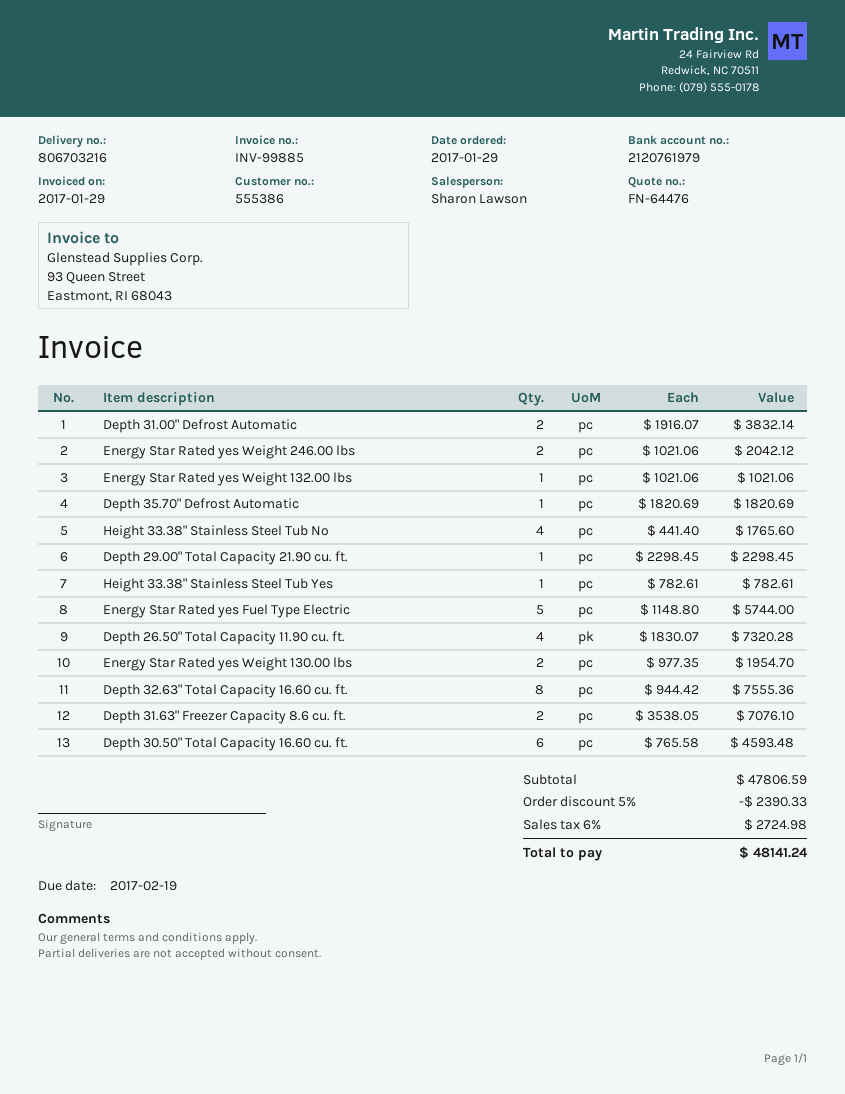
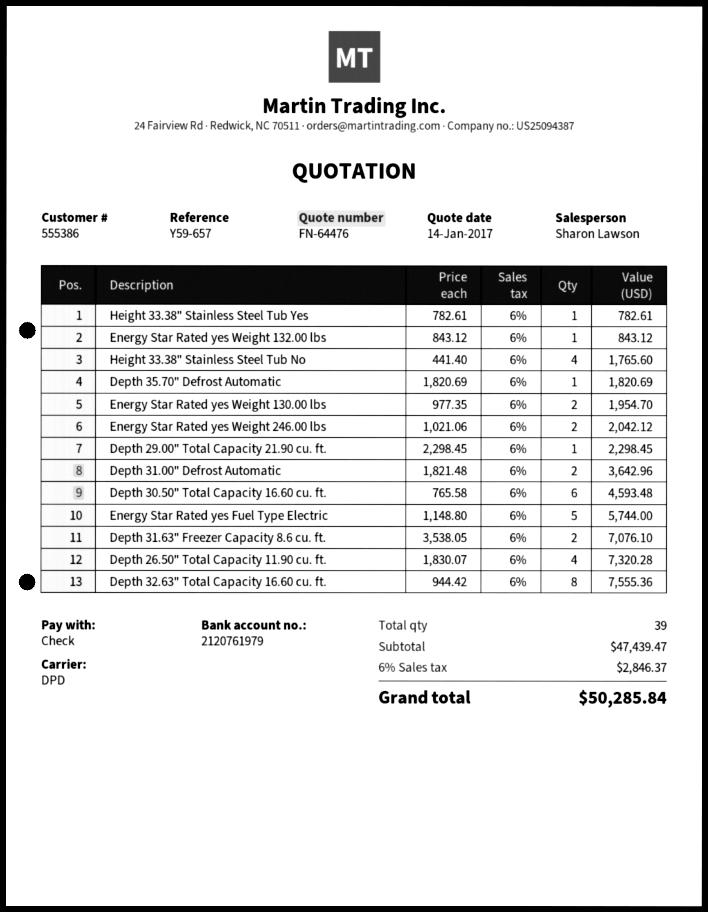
Depth 31.00" Defrost Automatic: 2 x 1916.07 = 3832.14 -> 2 x 1821.48 = 3642.96
Energy Star Rated yes Weight 132.00 lbs: 1 x 1021.06 = 1021.06 -> 1 x 843.12 = 843.12
subtotal: 47806.59 -> 47439.47
discount: 5% = 2390.33 -> none
tax: 6% = 2724.98 -> 6% = 2846.37
total: 48141.24 -> 50285.84

